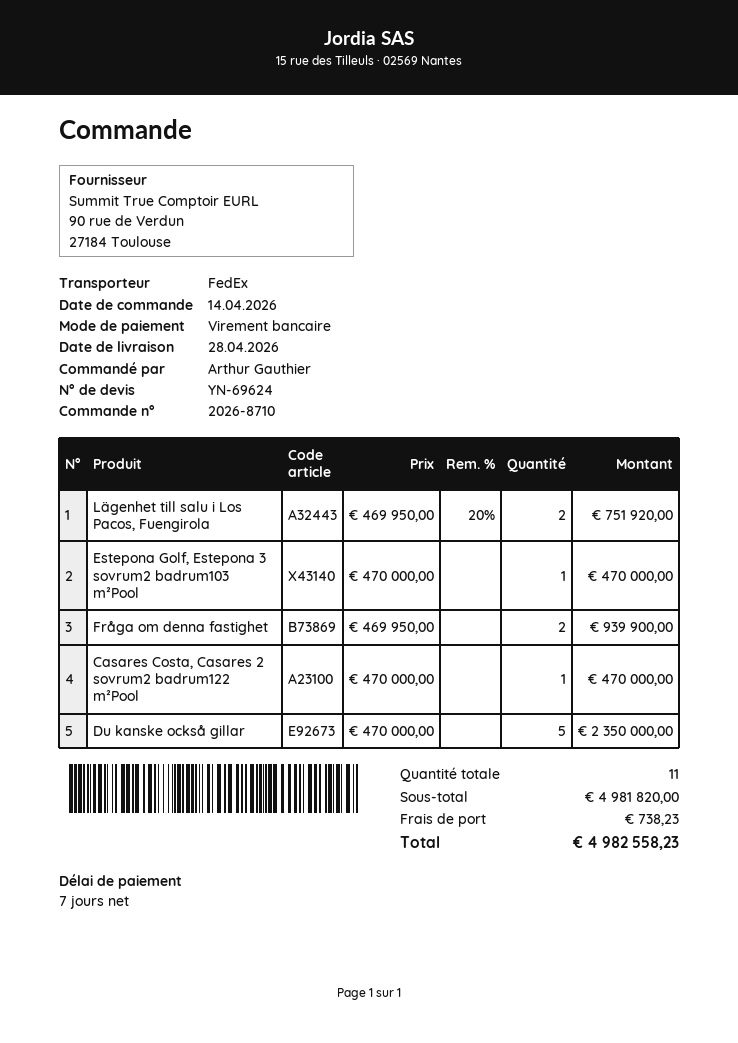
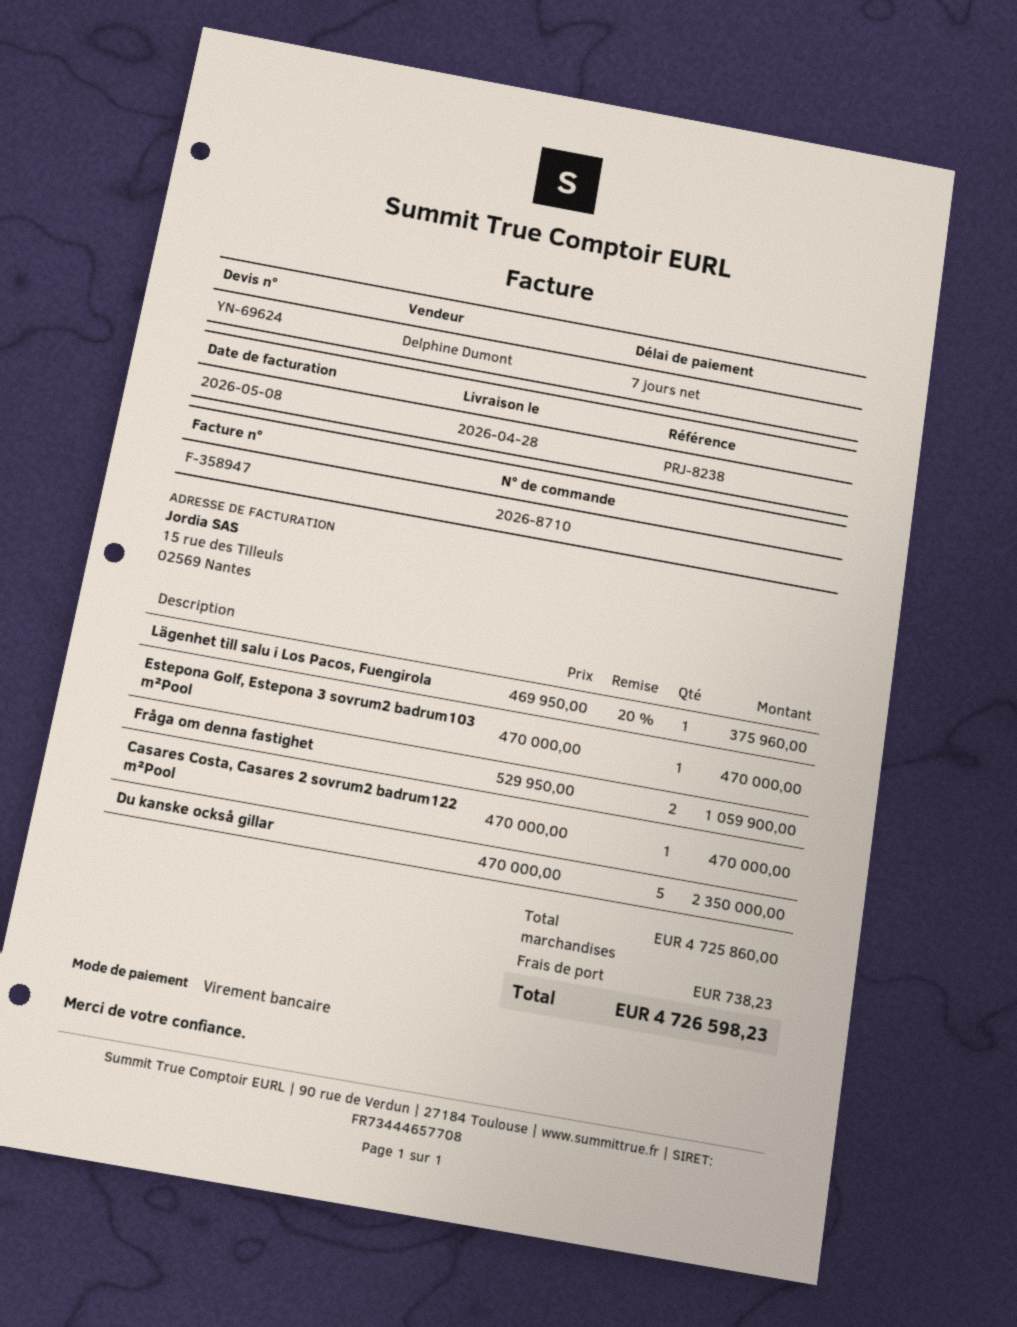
Lägenhet till salu i Los Pacos, Fuengirola: 2 x 469950.00 - 20% = 751920.00 -> 1 x 469950.00 - 20% = 375960.00
Fråga om denna fastighet: 2 x 469950.00 = 939900.00 -> 2 x 529950.00 = 1059900.00
subtotal: 4981820.00 -> 4725860.00
total: 4982558.23 -> 4726598.23

